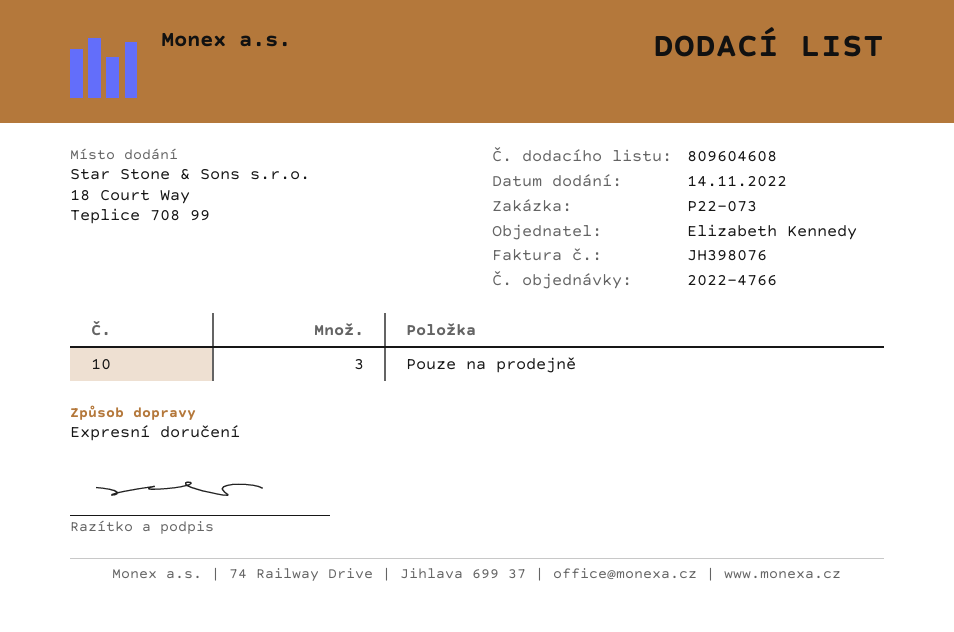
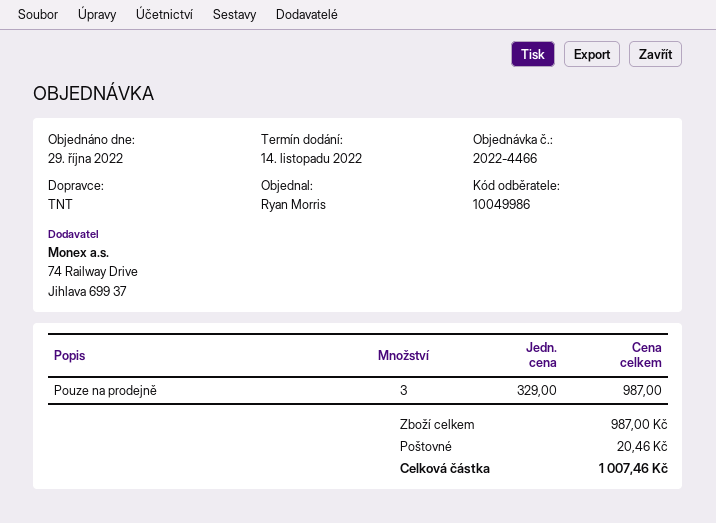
order number: 2022-4766 -> 2022-4466
ordered by: Elizabeth Kennedy -> Ryan Morris
shipping method: express -> TNT

